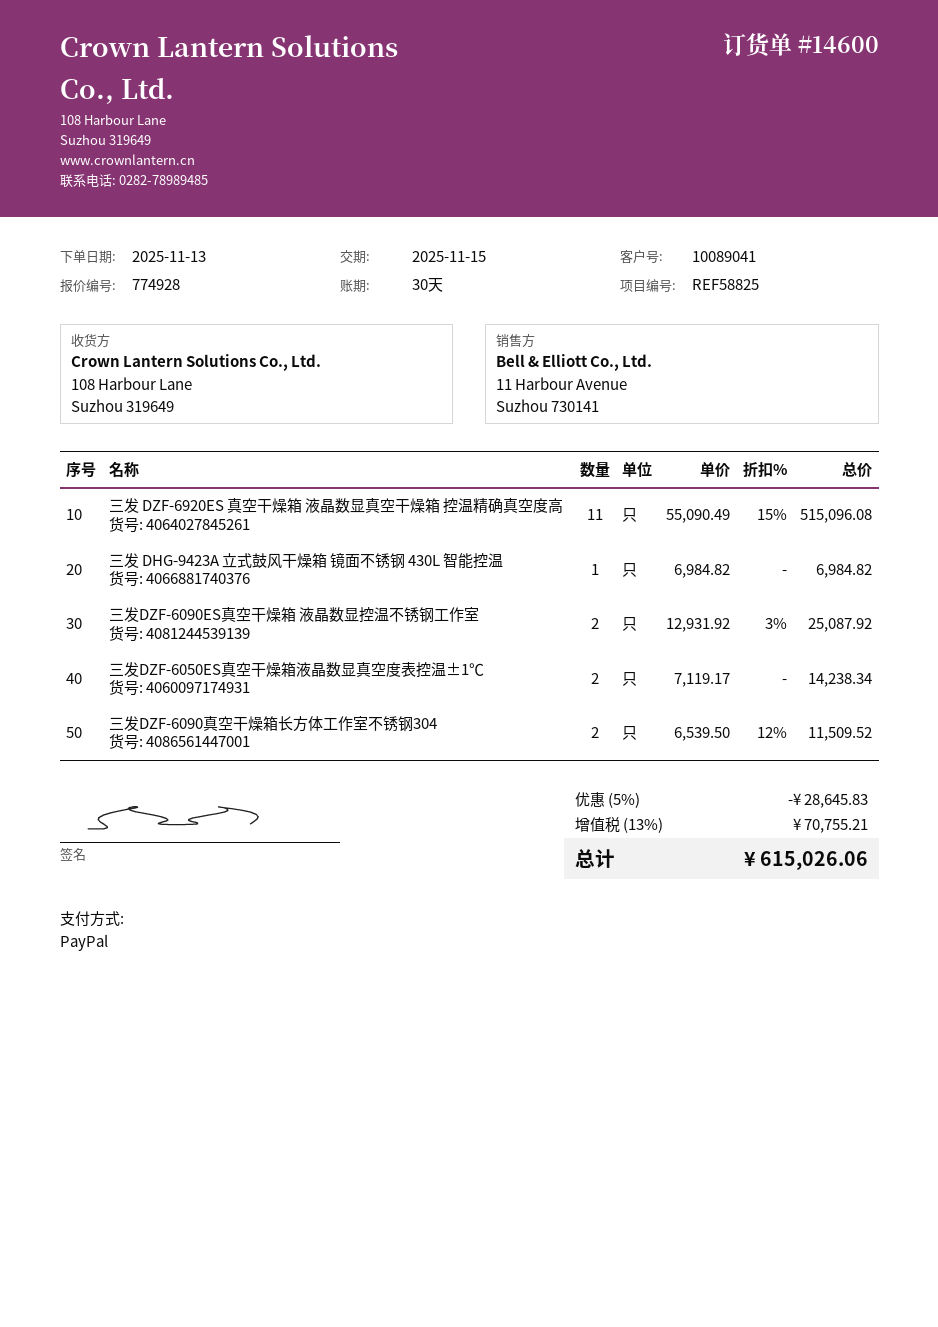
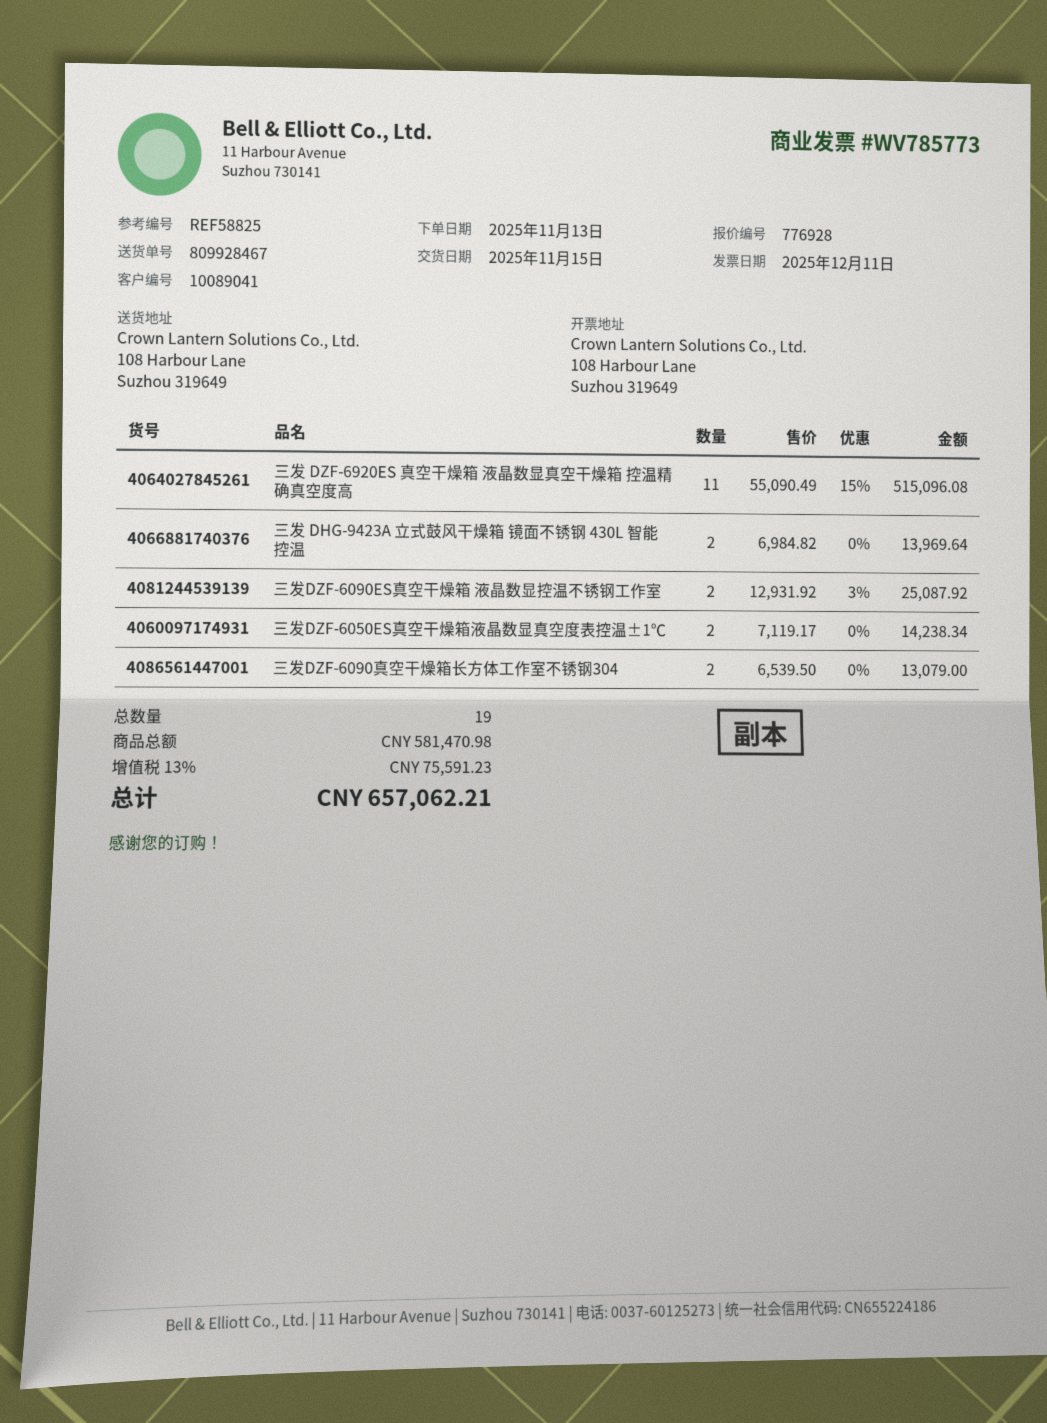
quote number: 774928 -> 776928
三发 DHG-9423A 立式鼓风干燥箱 镜面不锈钢 430L 智能控温: 1 x 6984.82 = 6984.82 -> 2 x 6984.82 = 13969.64
三发DZF-6090真空干燥箱长方体工作室不锈钢304: 2 x 6539.50 - 12% = 11509.52 -> 2 x 6539.50 = 13079.00
discount: 5% = 28645.83 -> none
tax: 13% = 70755.21 -> 13% = 75591.23
total: 615026.06 -> 657062.21

